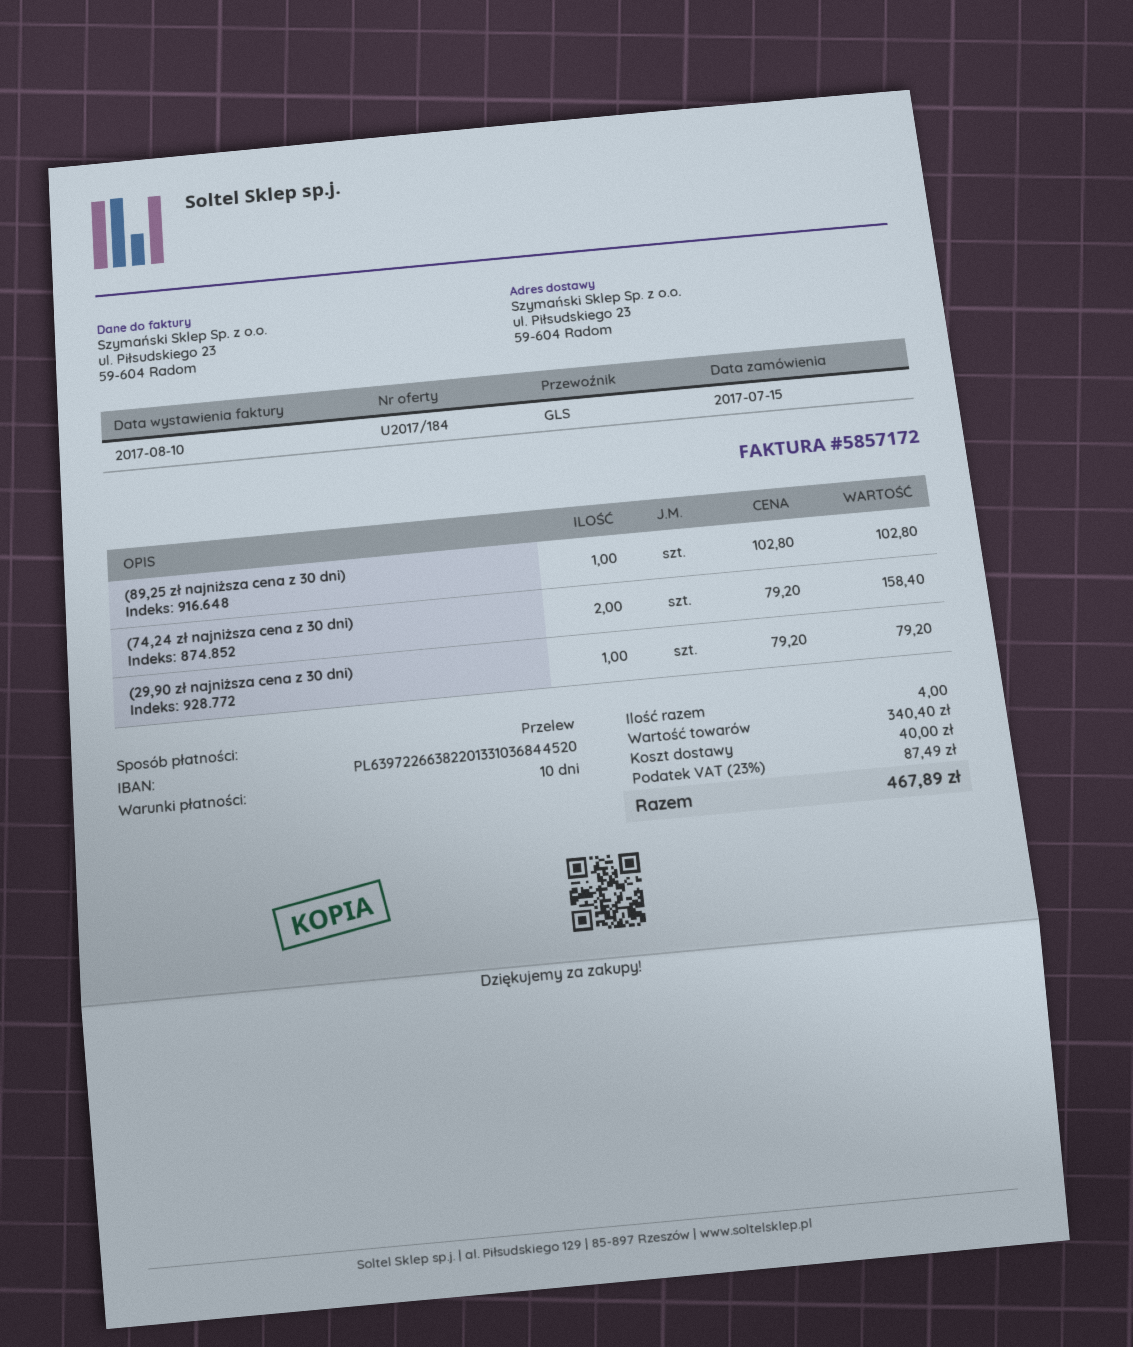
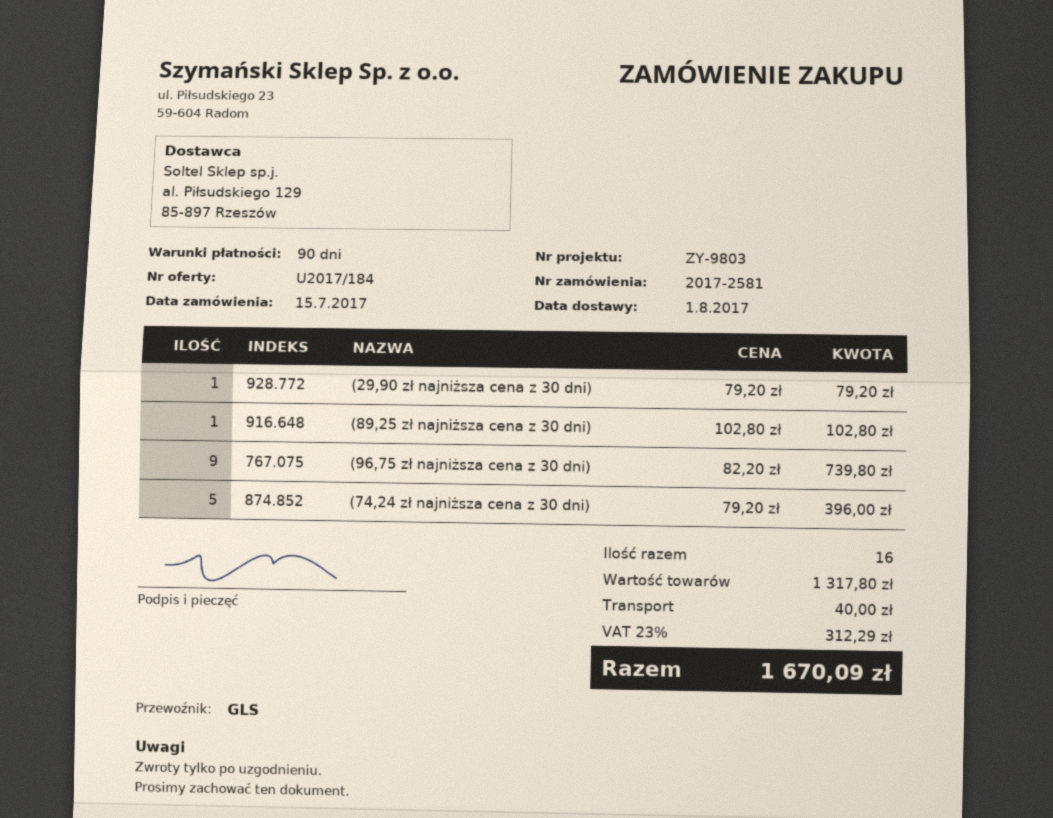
payment terms: 10 days -> 90 days
(74,24 zł najniższa cena z 30 dni): 2 x 79.20 = 158.40 -> 5 x 79.20 = 396.00
(96,75 zł najniższa cena z 30 dni): none -> 9 x 82.20 = 739.80
total quantity: 4 -> 16
subtotal: 340.40 -> 1317.80
tax: 23% = 87.49 -> 23% = 312.29
total: 467.89 -> 1670.09

